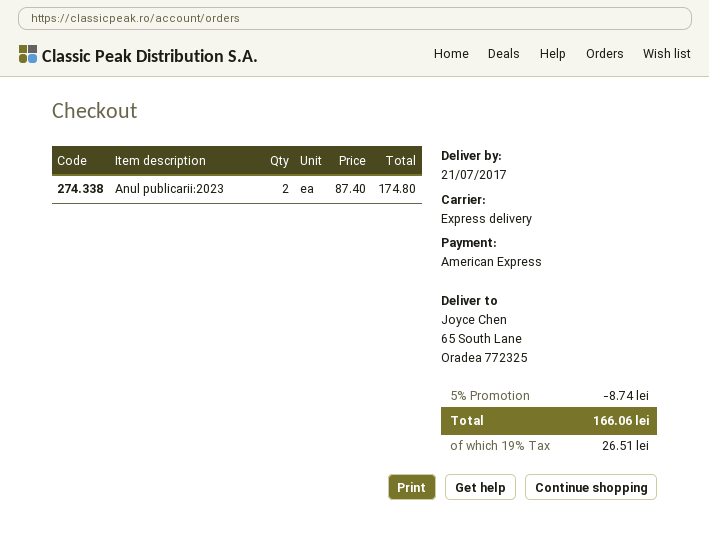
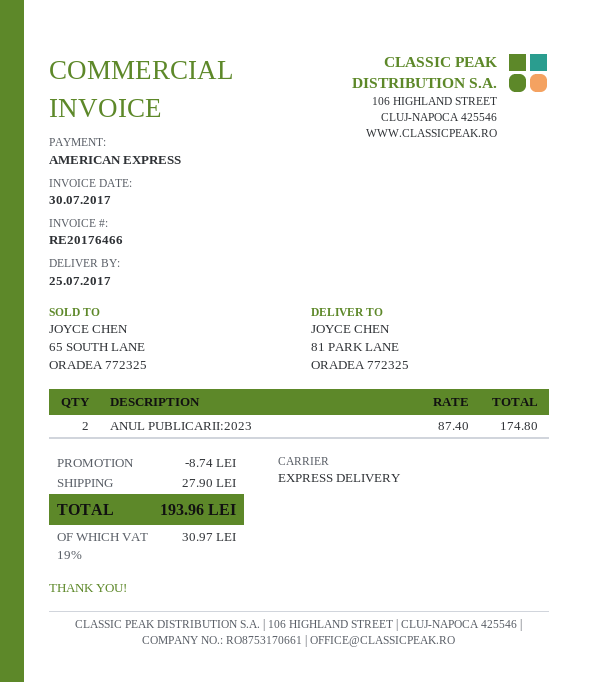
delivery date: 2017-07-21 -> 2017-07-25
ship to: 65 South Lane, Oradea 772325 -> 81 PARK LANE, ORADEA 772325
shipping: none -> 27.90
tax: 19% = 26.51 -> 19% = 30.97
total: 166.06 -> 193.96

